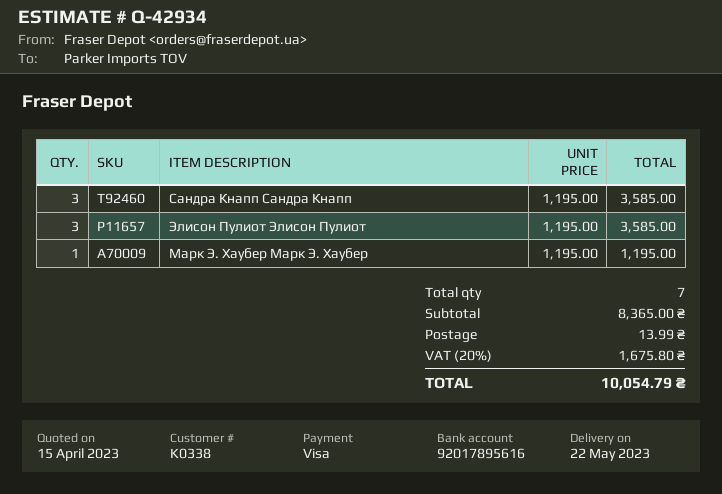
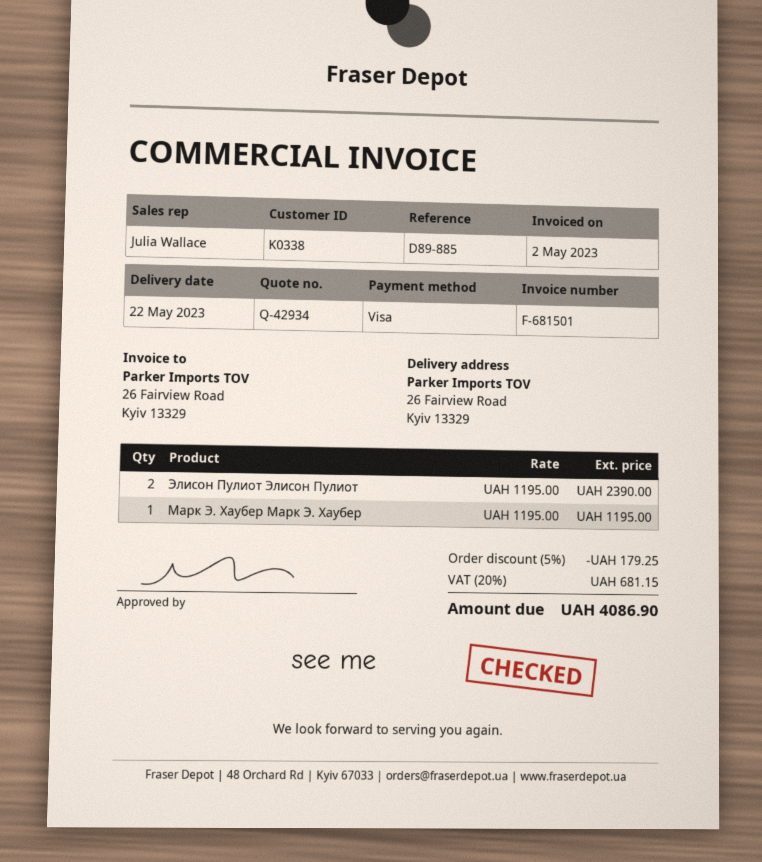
Сандра Кнапп Сандра Кнапп: 3 x 1195.00 = 3585.00 -> none
Элисон Пулиот Элисон Пулиот: 3 x 1195.00 = 3585.00 -> 2 x 1195.00 = 2390.00
discount: none -> 5% = 179.25
shipping: 13.99 -> none
tax: 20% = 1675.80 -> 20% = 681.15
total: 10054.79 -> 4086.90

